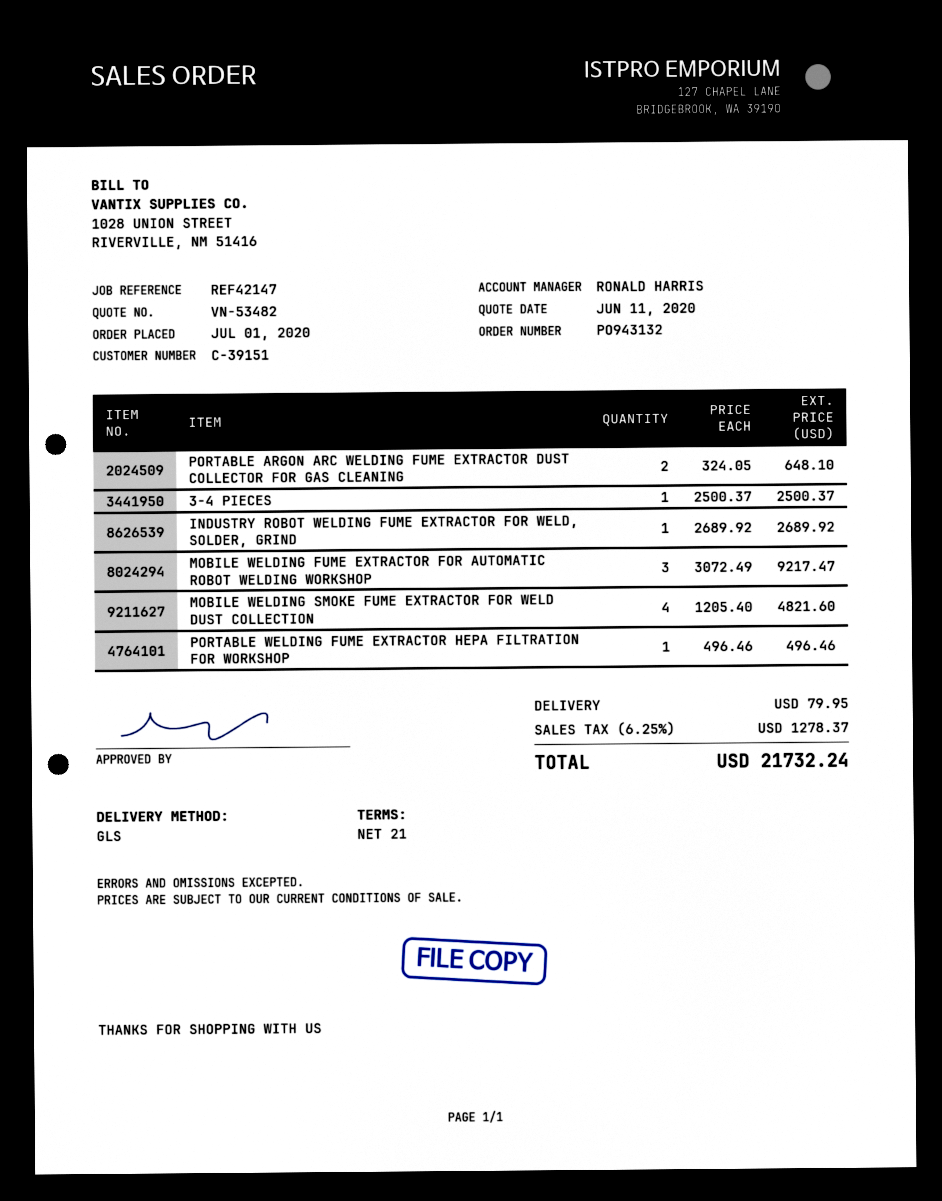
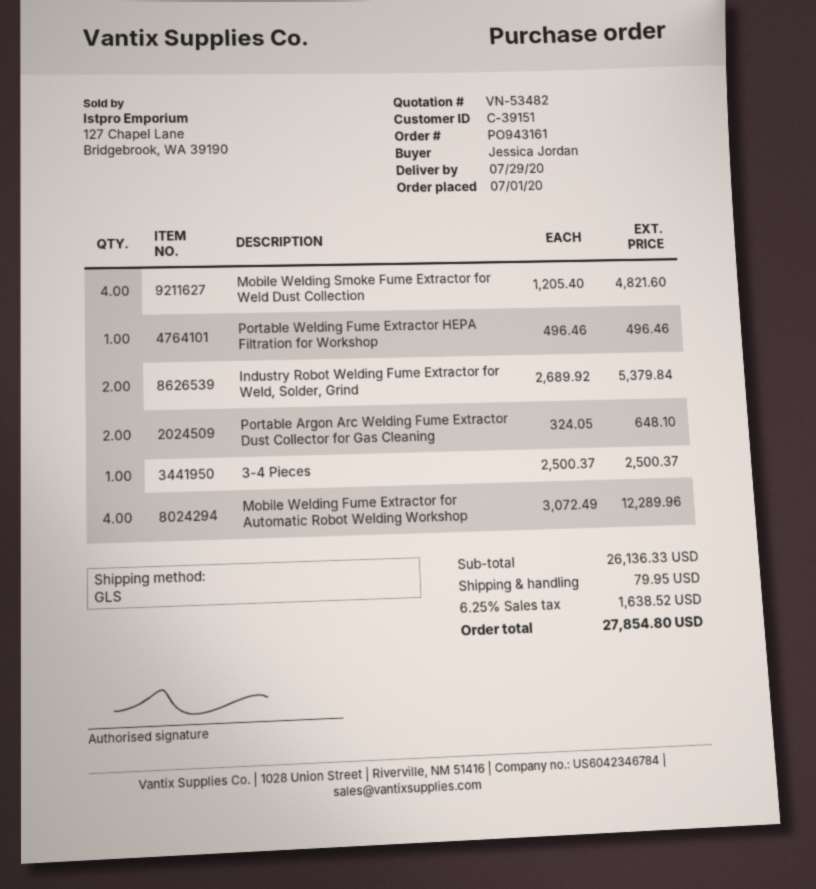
order number: PO943132 -> PO943161
INDUSTRY ROBOT WELDING FUME EXTRACTOR FOR WELD, SOLDER, GRIND: 1 x 2689.92 = 2689.92 -> 2 x 2689.92 = 5379.84
MOBILE WELDING FUME EXTRACTOR FOR AUTOMATIC ROBOT WELDING WORKSHOP: 3 x 3072.49 = 9217.47 -> 4 x 3072.49 = 12289.96
tax: 6.25% = 1278.37 -> 6.25% = 1638.52
total: 21732.24 -> 27854.80

